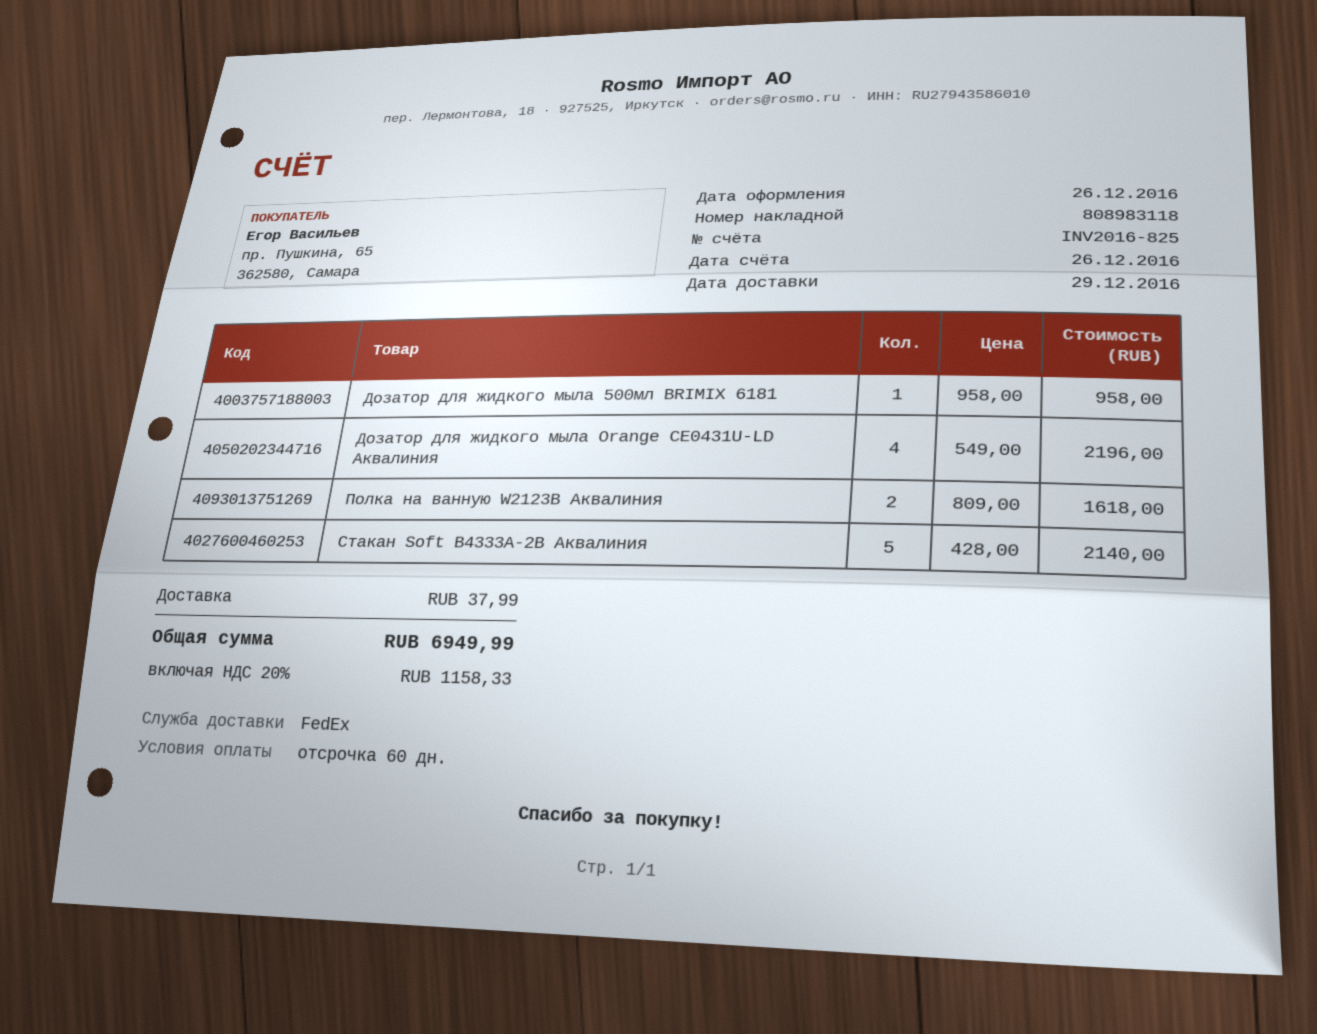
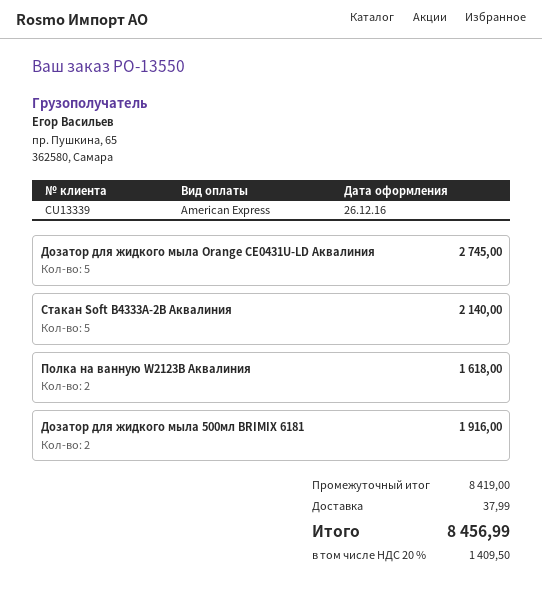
Дозатор для жидкого мыла 500мл BRIMIX 6181: 1 for 958.00 -> 2 for 1916.00
Дозатор для жидкого мыла Orange CE0431U-LD Аквалиния: 4 for 2196.00 -> 5 for 2745.00
tax: 20% = 1158.33 -> 20% = 1409.50
total: 6949.99 -> 8456.99

